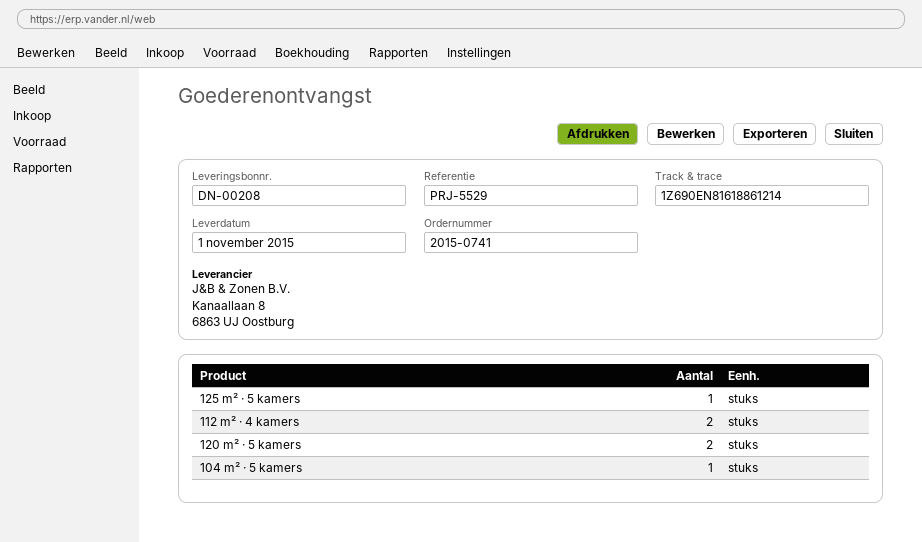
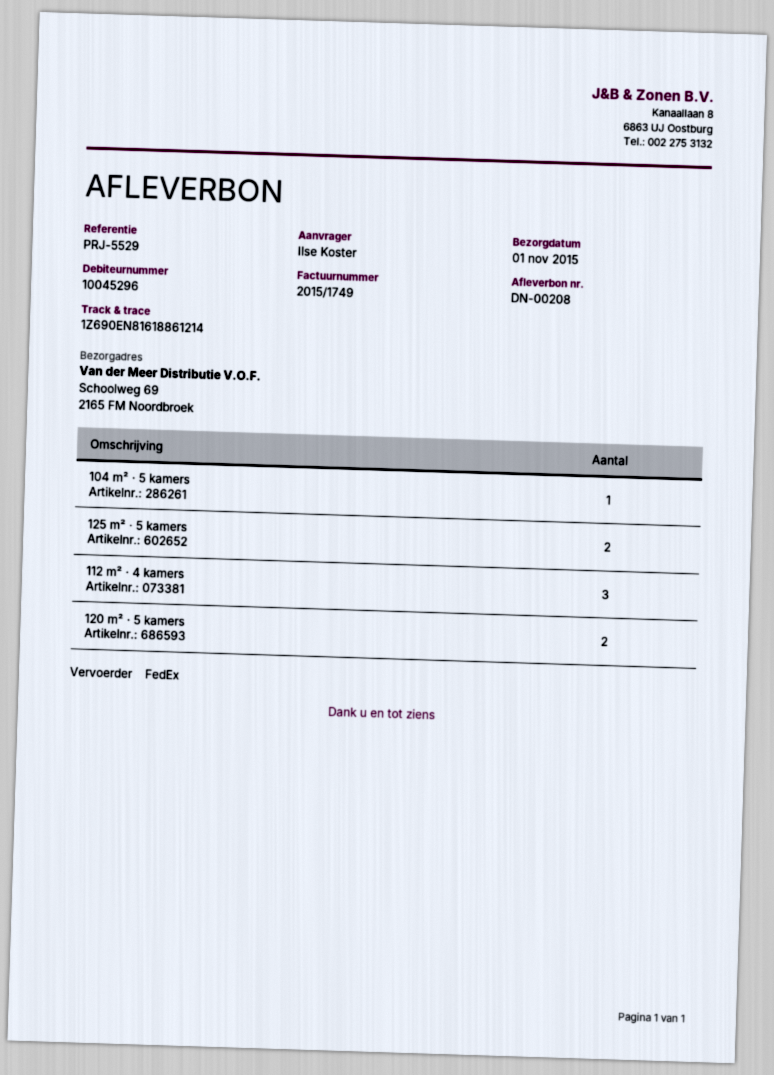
125 m² · 5 kamers: 1 -> 2
112 m² · 4 kamers: 2 -> 3

